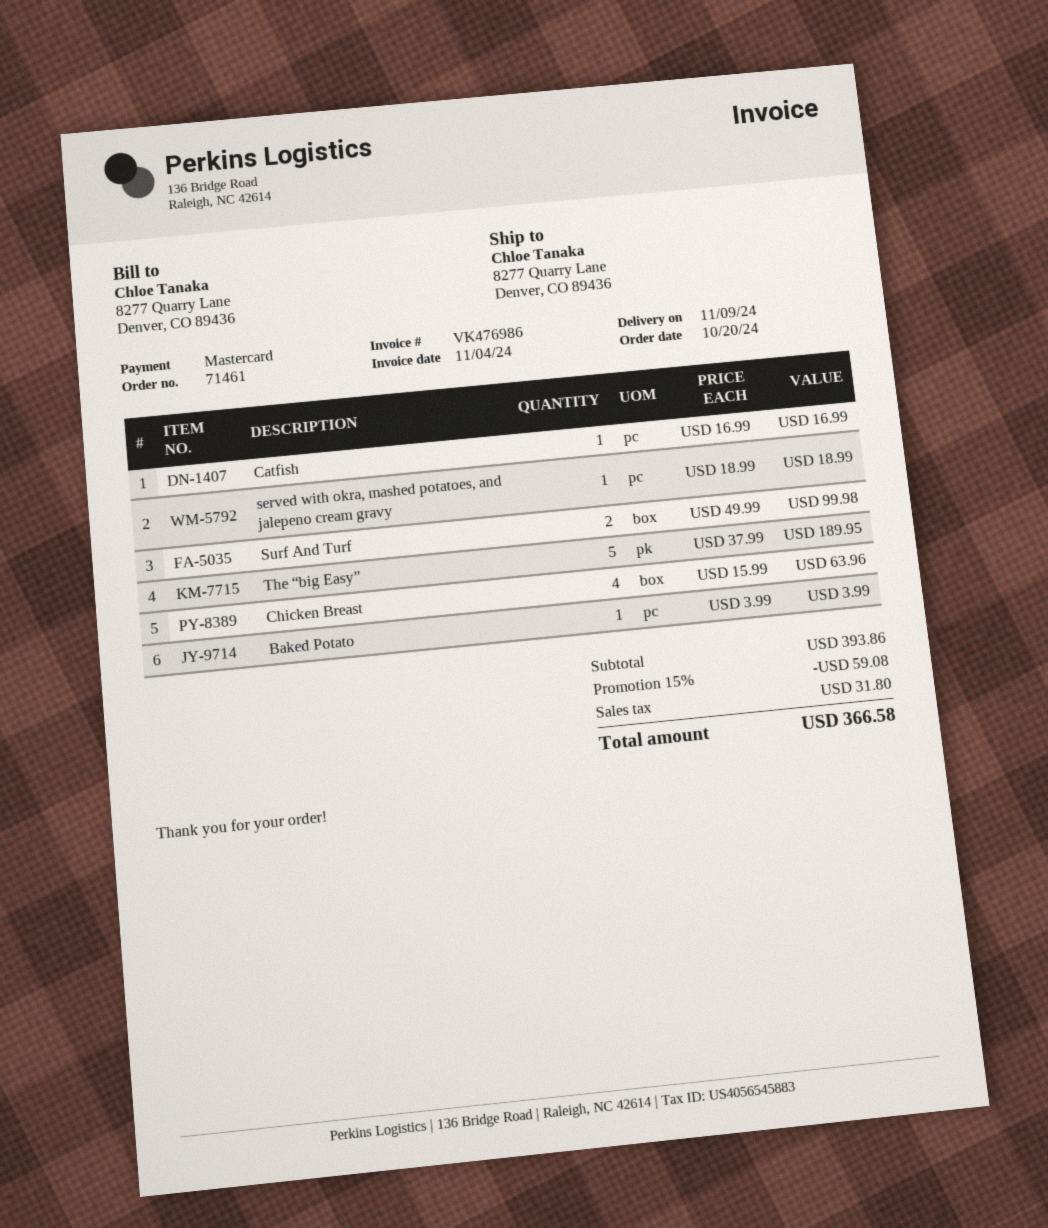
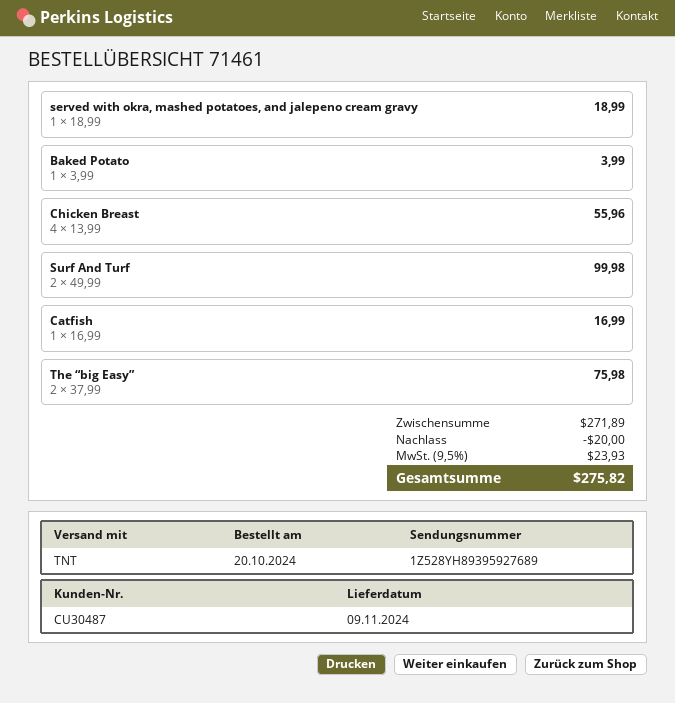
The “big Easy”: 5 x 37.99 = 189.95 -> 2 x 37.99 = 75.98
Chicken Breast: 4 x 15.99 = 63.96 -> 4 x 13.99 = 55.96
subtotal: 393.86 -> 271.89
discount: 59.08 -> 20.00
tax: 31.80 -> 23.93
total: 366.58 -> 275.82

